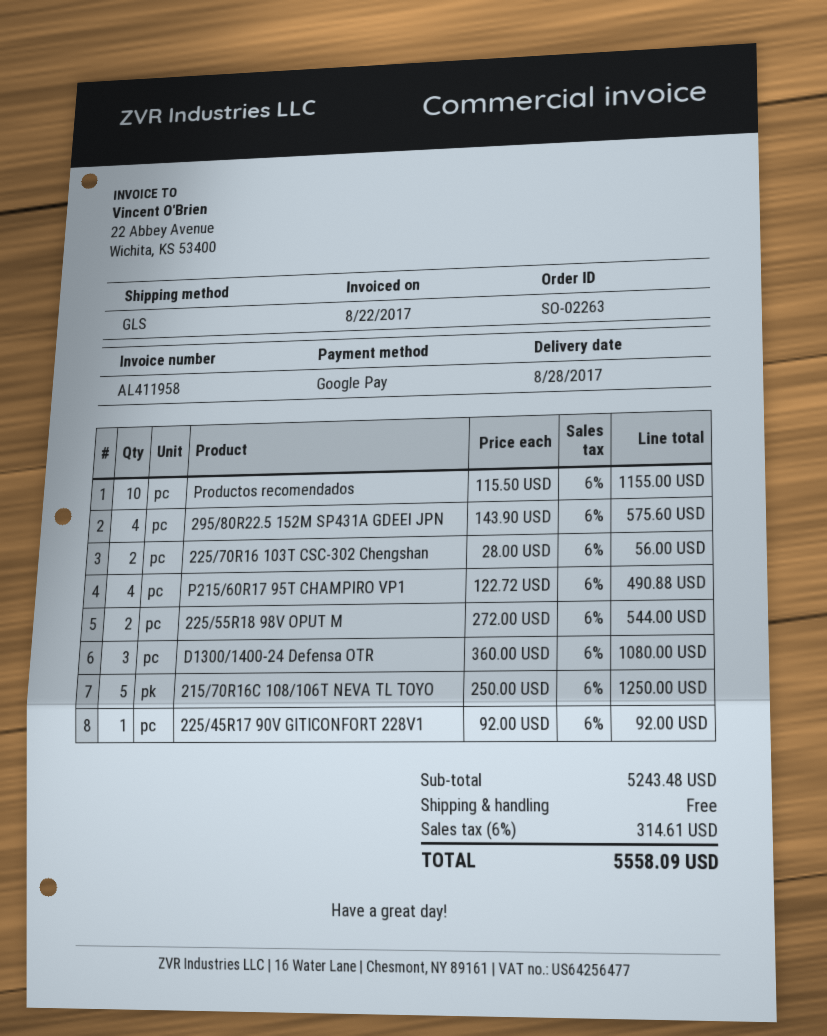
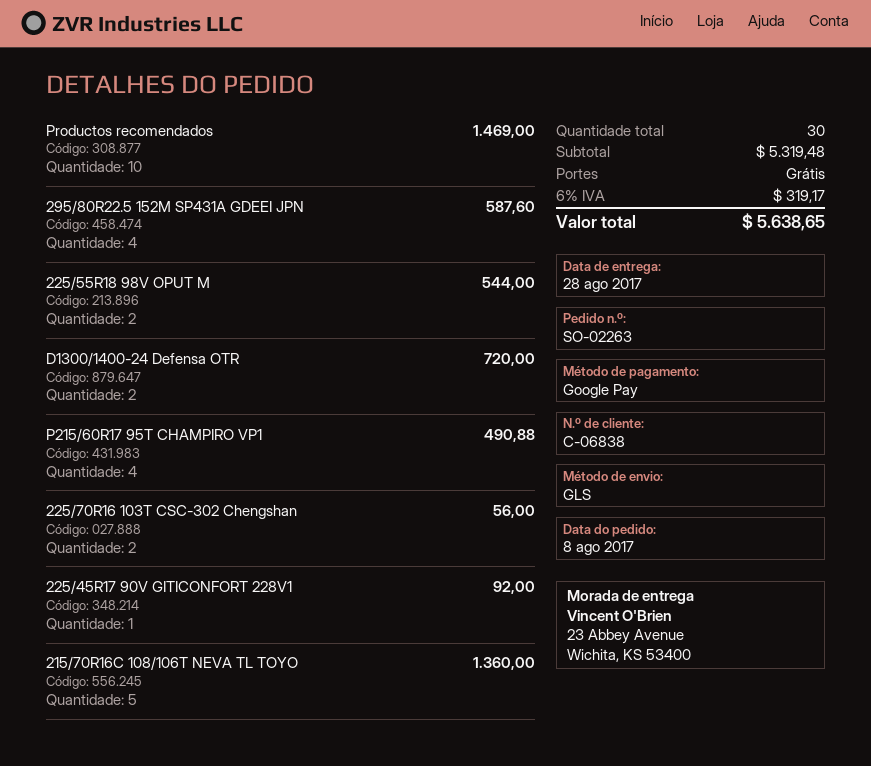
Productos recomendados: 10 for 1155.00 -> 10 for 1469.00
295/80R22.5 152M SP431A GDEEI JPN: 4 for 575.60 -> 4 for 587.60
D1300/1400-24 Defensa OTR: 3 for 1080.00 -> 2 for 720.00
215/70R16C 108/106T NEVA TL TOYO: 5 for 1250.00 -> 5 for 1360.00
subtotal: 5243.48 -> 5319.48
tax: 6% = 314.61 -> 6% = 319.17
total: 5558.09 -> 5638.65

